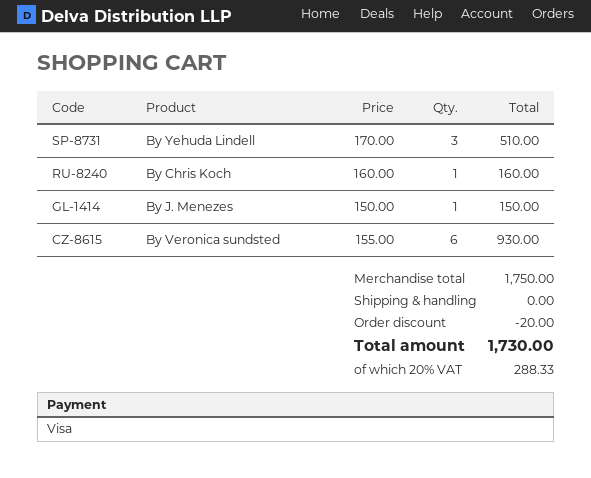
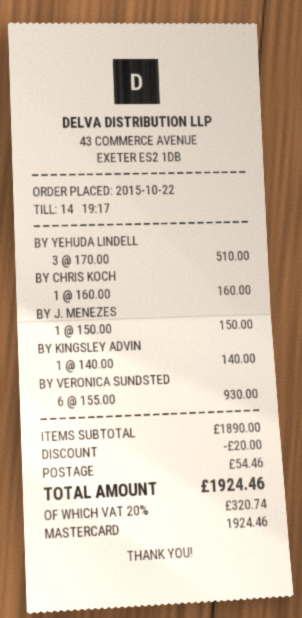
payment method: Visa -> Mastercard
BY KINGSLEY ADVIN: none -> 1 x 140.00 = 140.00
subtotal: 1750.00 -> 1890.00
shipping: 0.00 -> 54.46
tax: 20% = 288.33 -> 20% = 320.74
total: 1730.00 -> 1924.46

